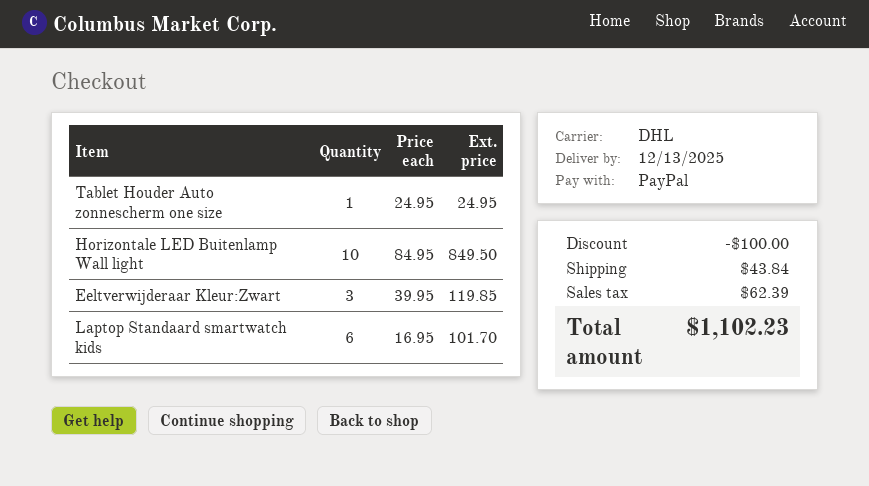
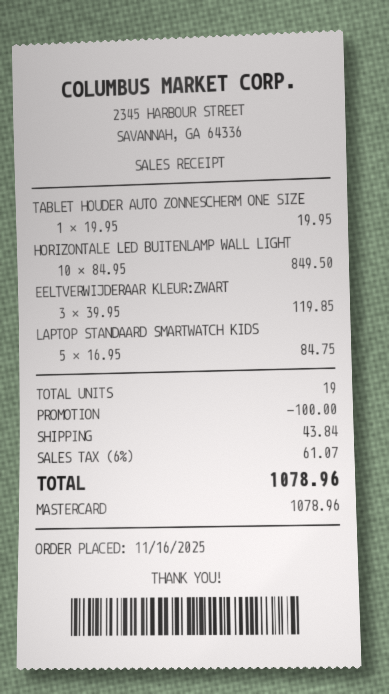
payment method: PayPal -> Mastercard
Tablet Houder Auto zonnescherm one size: 1 x 24.95 = 24.95 -> 1 x 19.95 = 19.95
Laptop Standaard smartwatch kids: 6 x 16.95 = 101.70 -> 5 x 16.95 = 84.75
tax: 62.39 -> 61.07
total: 1102.23 -> 1078.96

